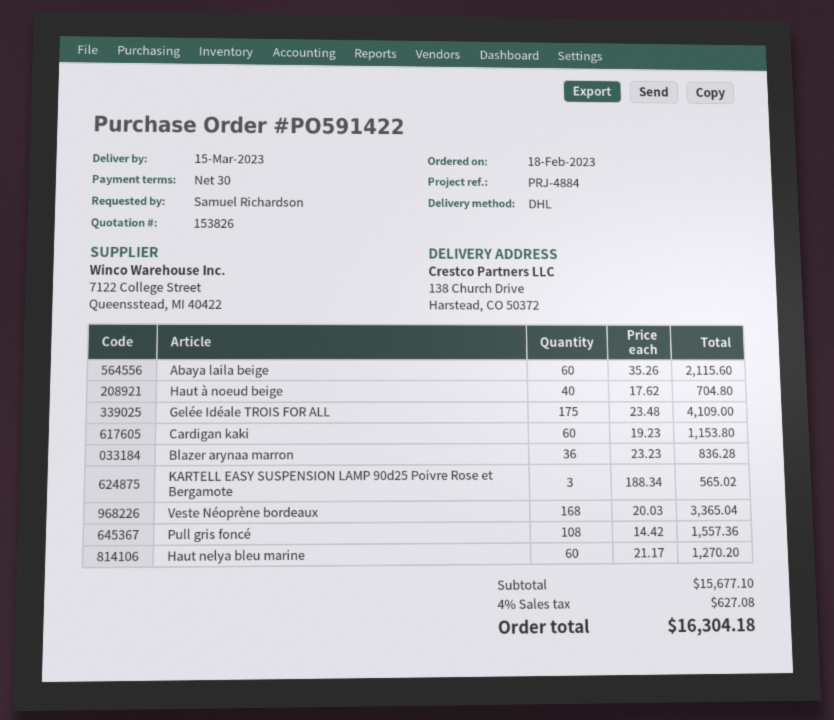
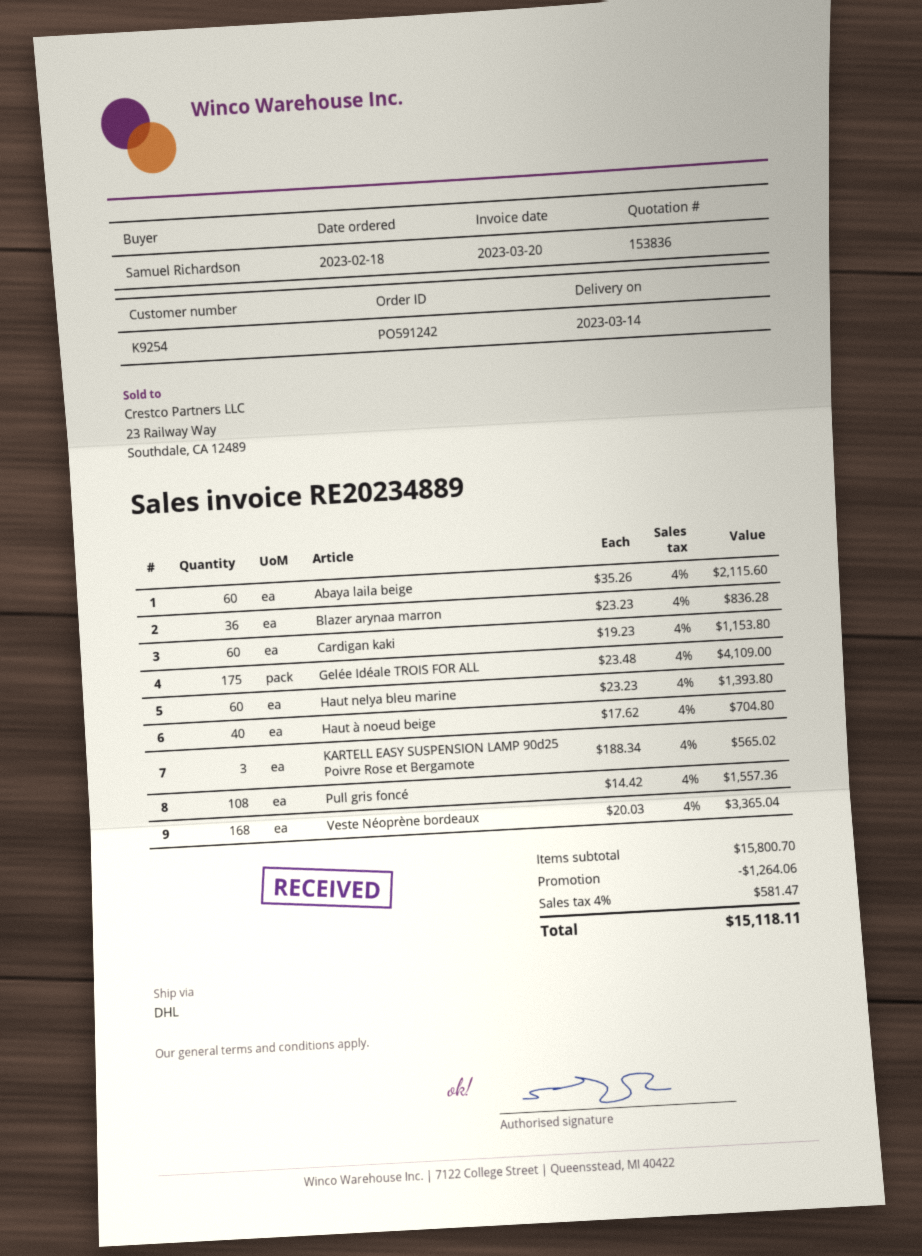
quote number: 153826 -> 153836
order number: PO591422 -> PO591242
delivery date: 2023-03-15 -> 2023-03-14
Haut nelya bleu marine: 60 x 21.17 = 1270.20 -> 60 x 23.23 = 1393.80
subtotal: 15677.10 -> 15800.70
discount: none -> 1264.06
tax: 4% = 627.08 -> 4% = 581.47
total: 16304.18 -> 15118.11

